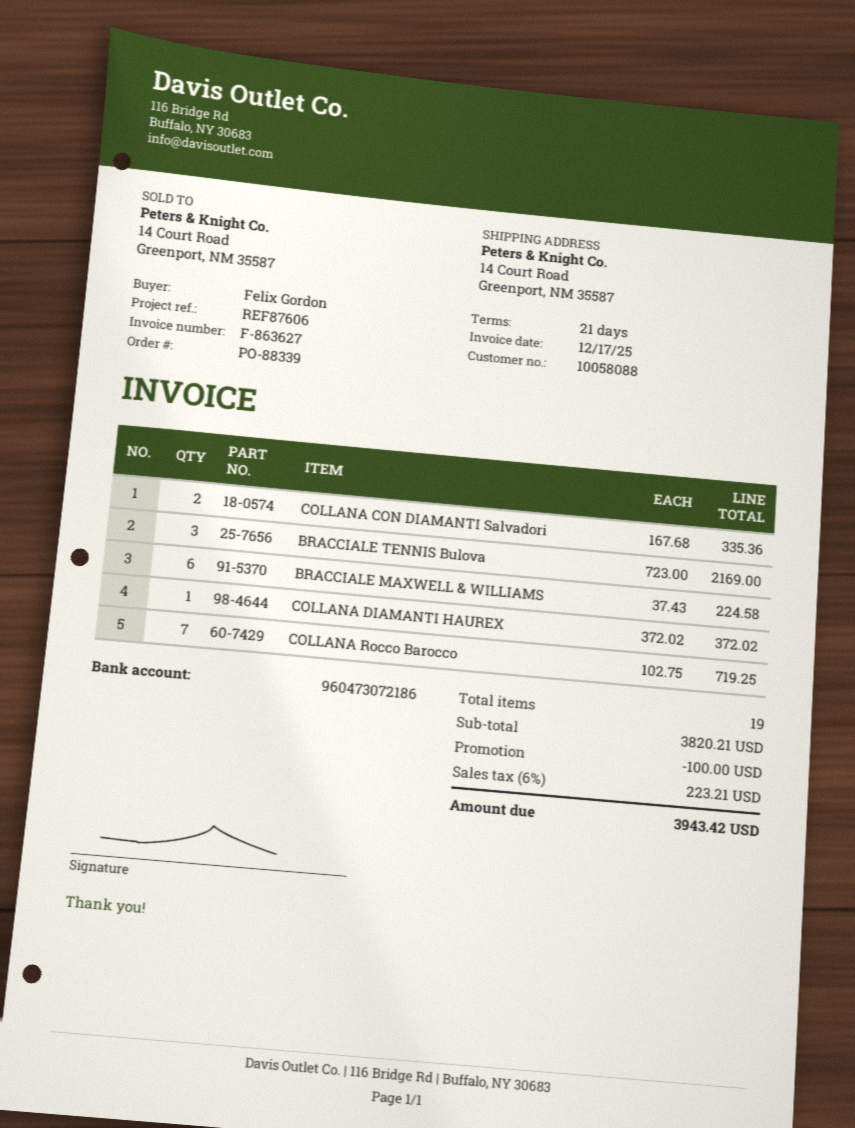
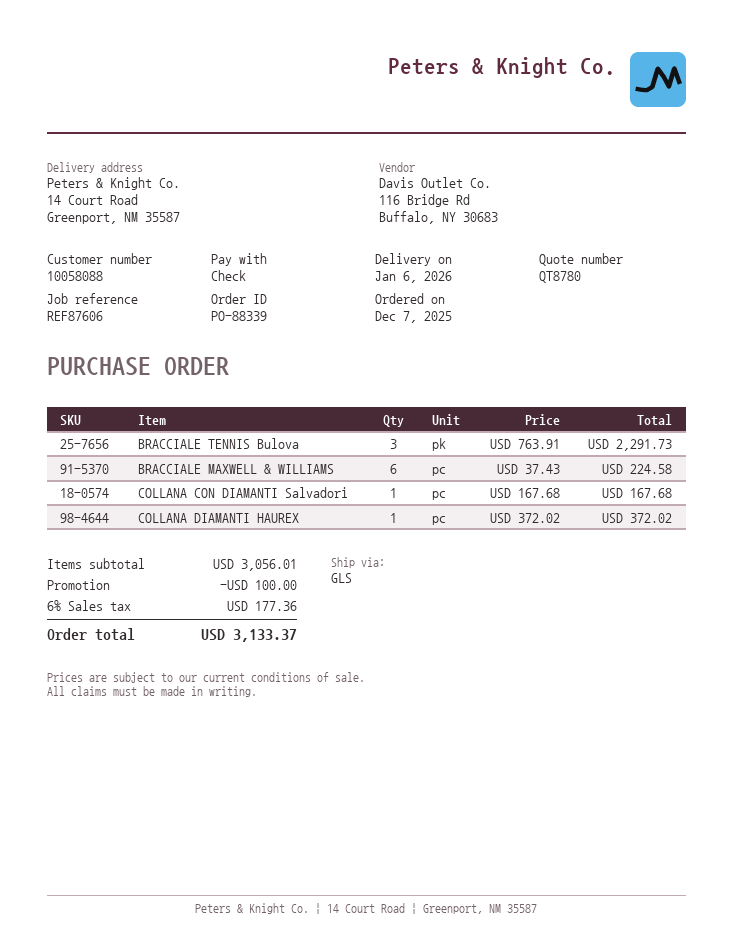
COLLANA CON DIAMANTI Salvadori: 2 x 167.68 = 335.36 -> 1 x 167.68 = 167.68
BRACCIALE TENNIS Bulova: 3 x 723.00 = 2169.00 -> 3 x 763.91 = 2291.73
COLLANA Rocco Barocco: 7 x 102.75 = 719.25 -> none
subtotal: 3820.21 -> 3056.01
tax: 6% = 223.21 -> 6% = 177.36
total: 3943.42 -> 3133.37

